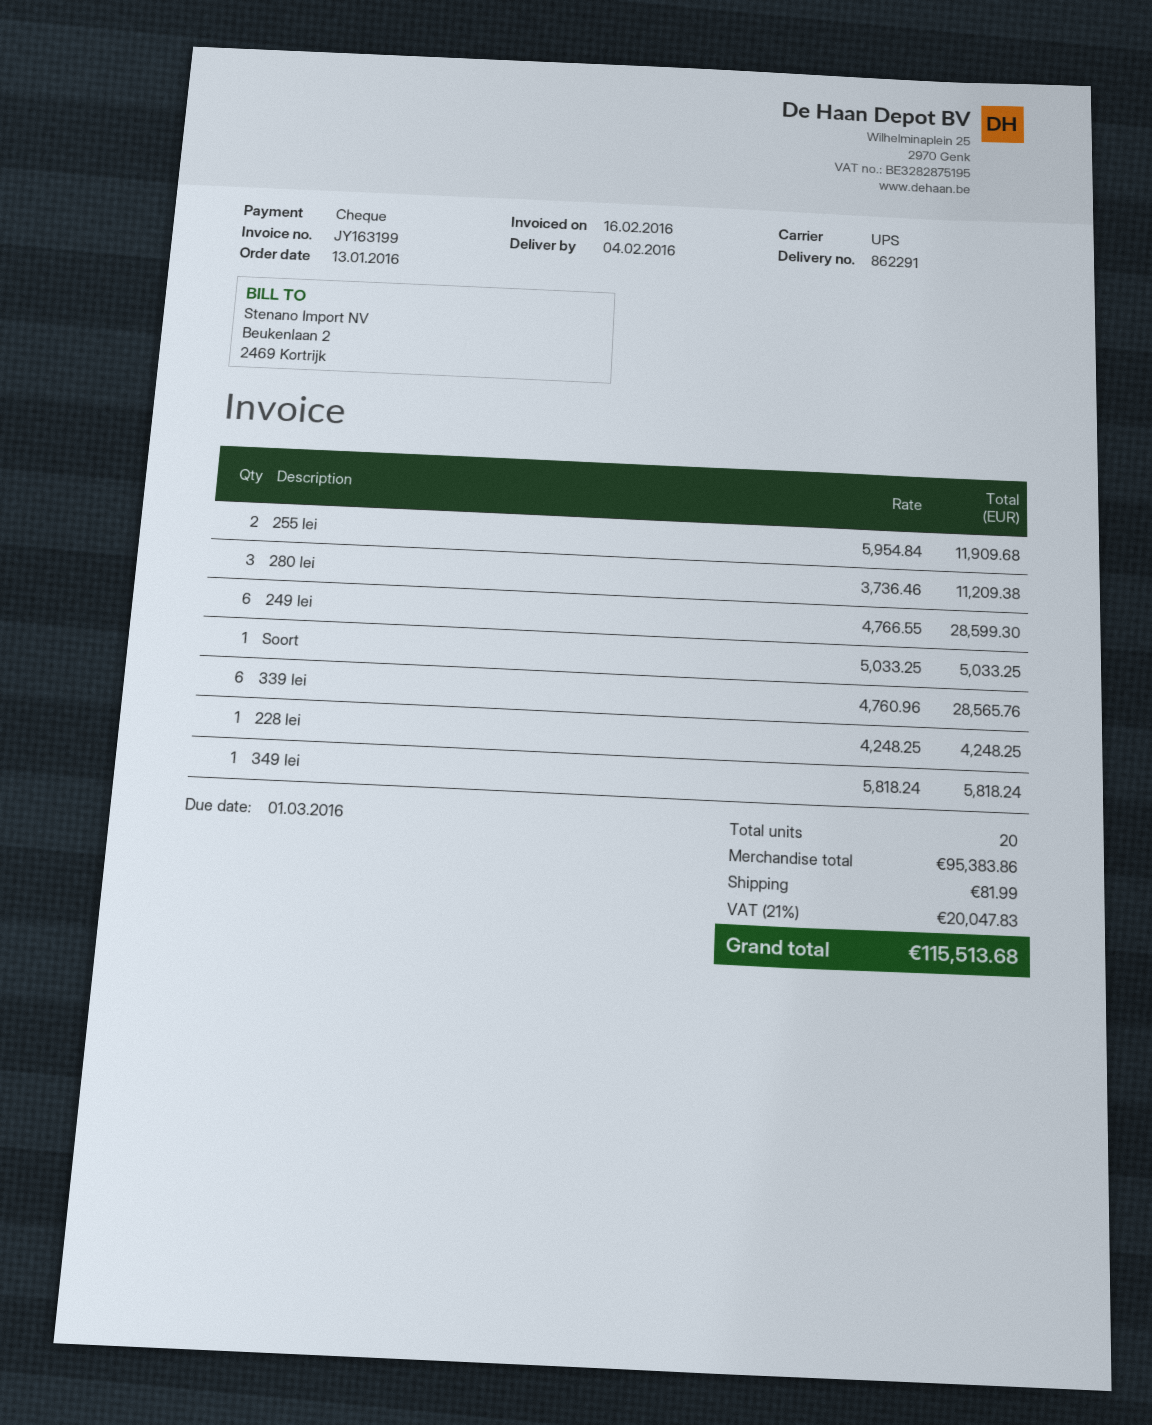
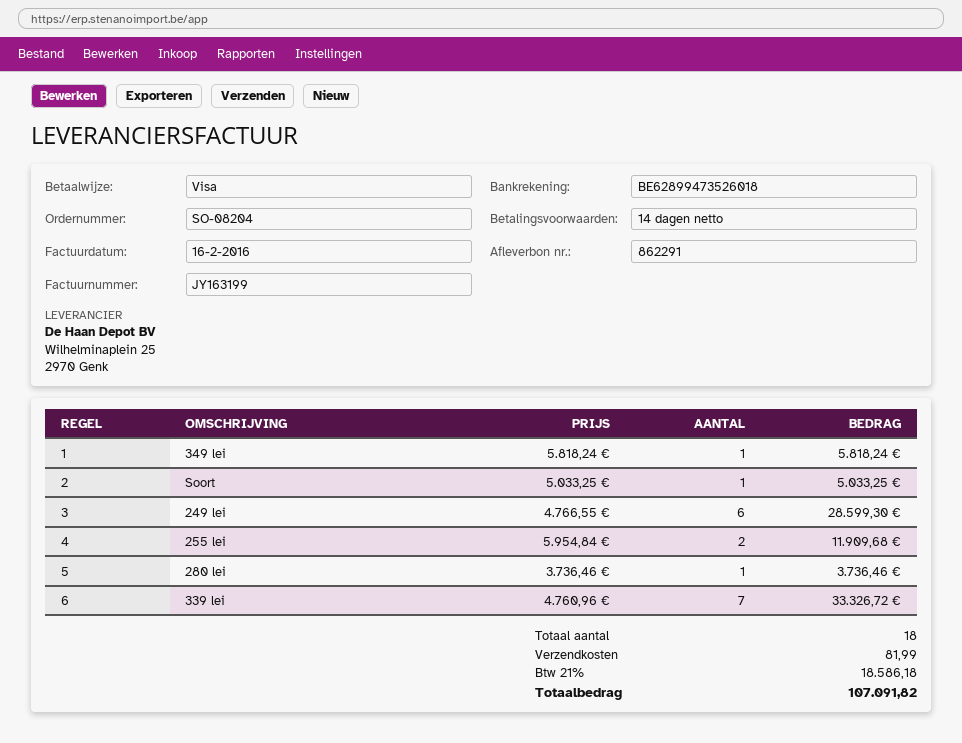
payment method: cheque -> Visa
280 lei: 3 x 3736.46 = 11209.38 -> 1 x 3736.46 = 3736.46
339 lei: 6 x 4760.96 = 28565.76 -> 7 x 4760.96 = 33326.72
228 lei: 1 x 4248.25 = 4248.25 -> none
total quantity: 20 -> 18
tax: 21% = 20047.83 -> 21% = 18586.18
total: 115513.68 -> 107091.82

